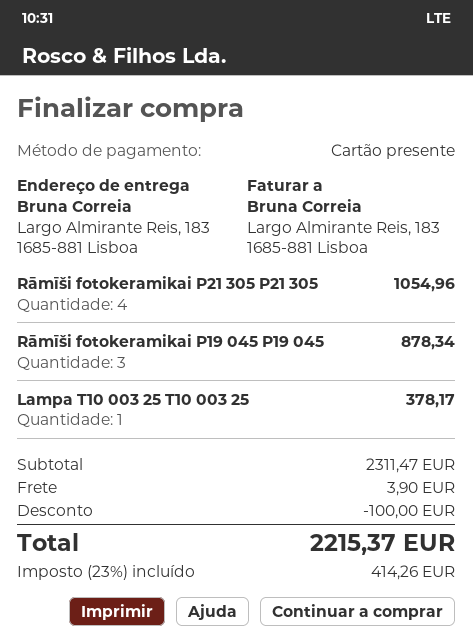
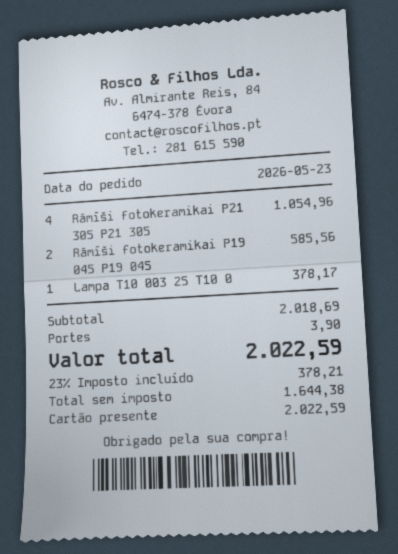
Rāmīši fotokeramikai P19 045 P19 045: 3 for 878.34 -> 2 for 585.56
subtotal: 2311.47 -> 2018.69
discount: 100.00 -> none
tax: 23% = 414.26 -> 23% = 378.21
total: 2215.37 -> 2022.59

